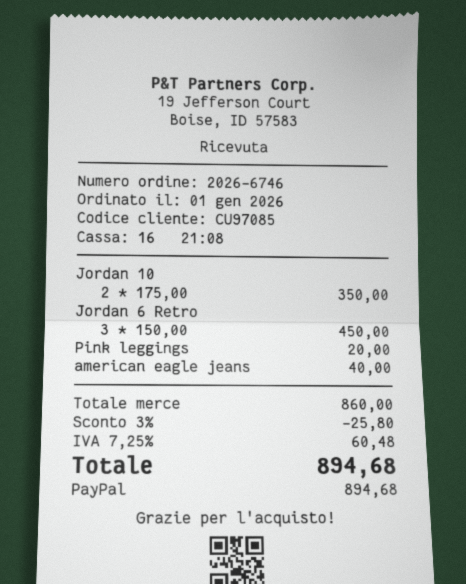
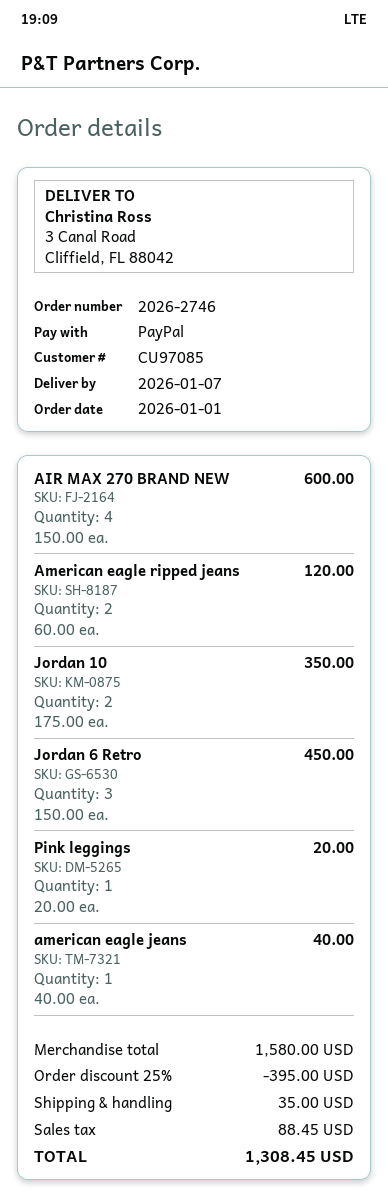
order number: 2026-6746 -> 2026-2746
AIR MAX 270 BRAND NEW: none -> 4 x 150.00 = 600.00
American eagle ripped jeans: none -> 2 x 60.00 = 120.00
subtotal: 860.00 -> 1580.00
discount: 3% = 25.80 -> 25% = 395.00
shipping: none -> 35.00
tax: 60.48 -> 88.45
total: 894.68 -> 1308.45

